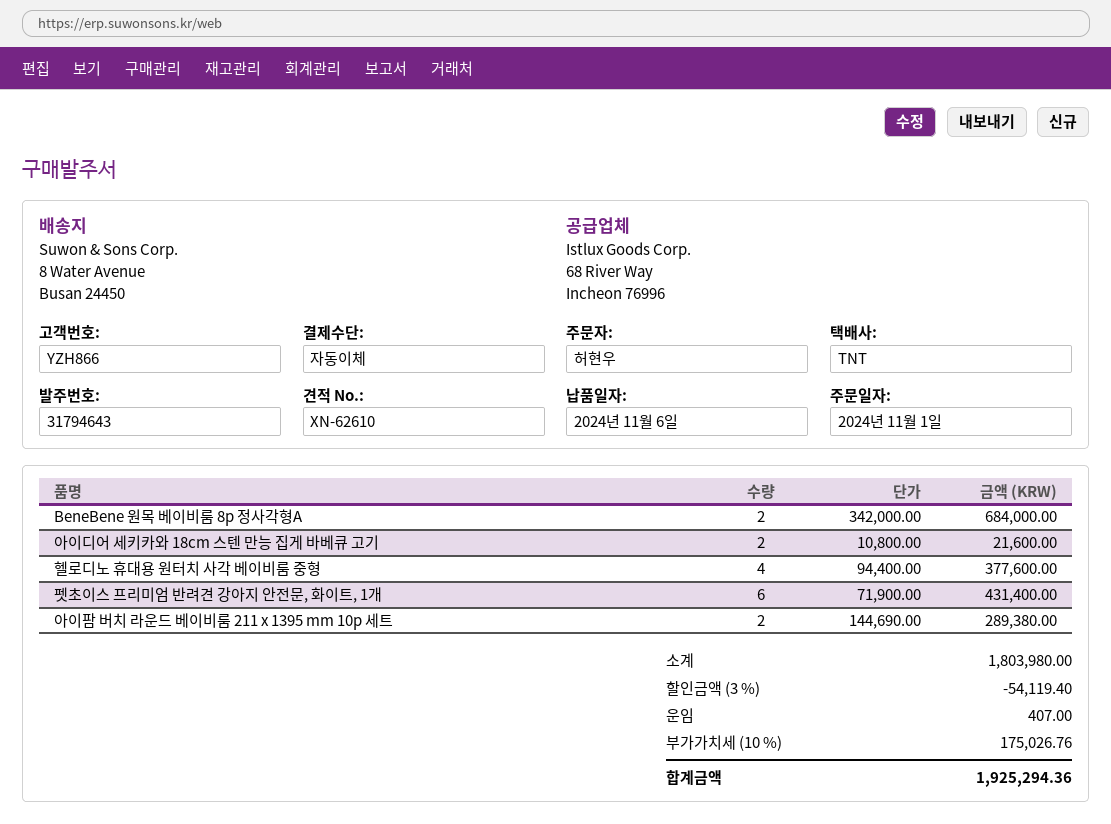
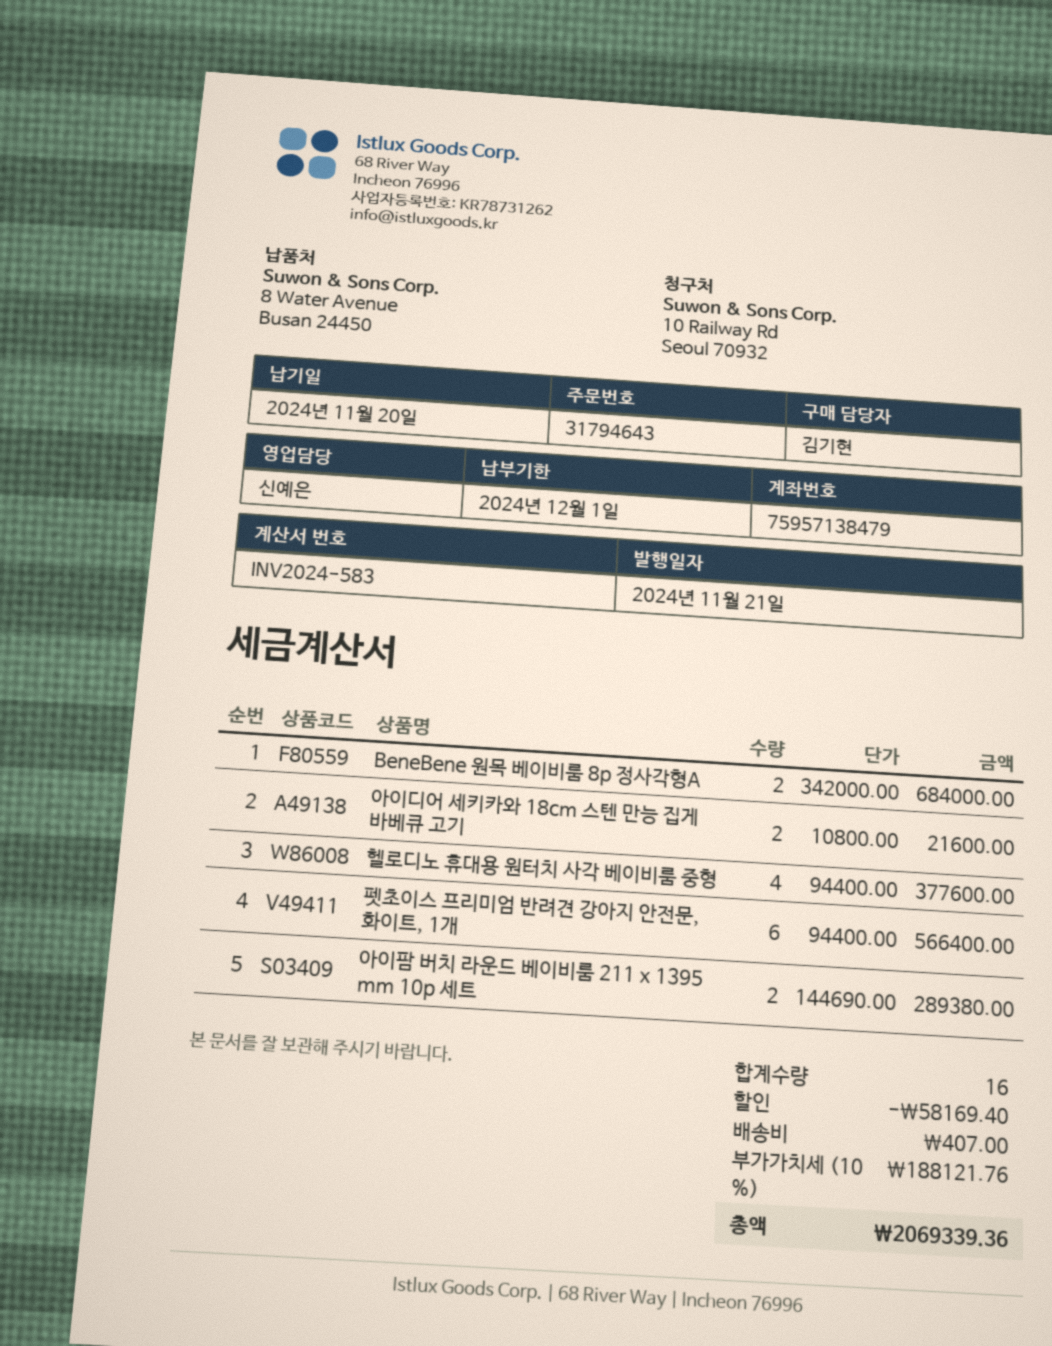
delivery date: 2024-11-06 -> 2024-11-20
ordered by: 허현우 -> 김기현
펫초이스 프리미엄 반려견 강아지 안전문, 화이트, 1개: 6 x 71900.00 = 431400.00 -> 6 x 94400.00 = 566400.00
discount: 54119.40 -> 58169.40
tax: 10% = 175026.76 -> 10% = 188121.76
total: 1925294.36 -> 2069339.36

